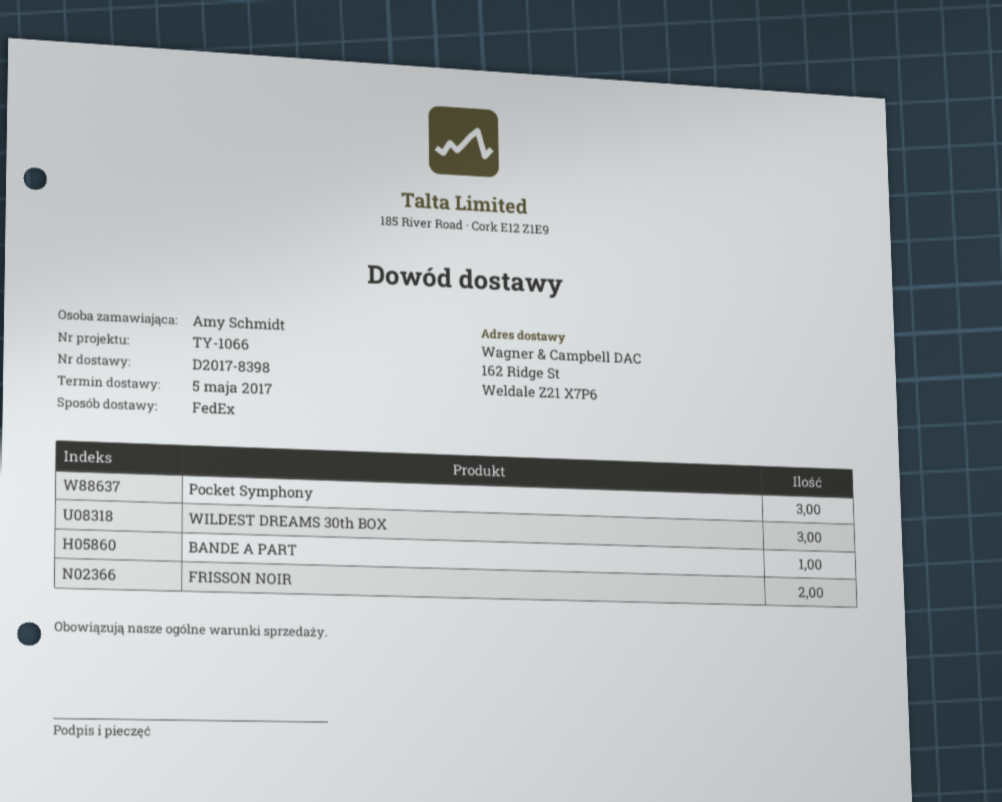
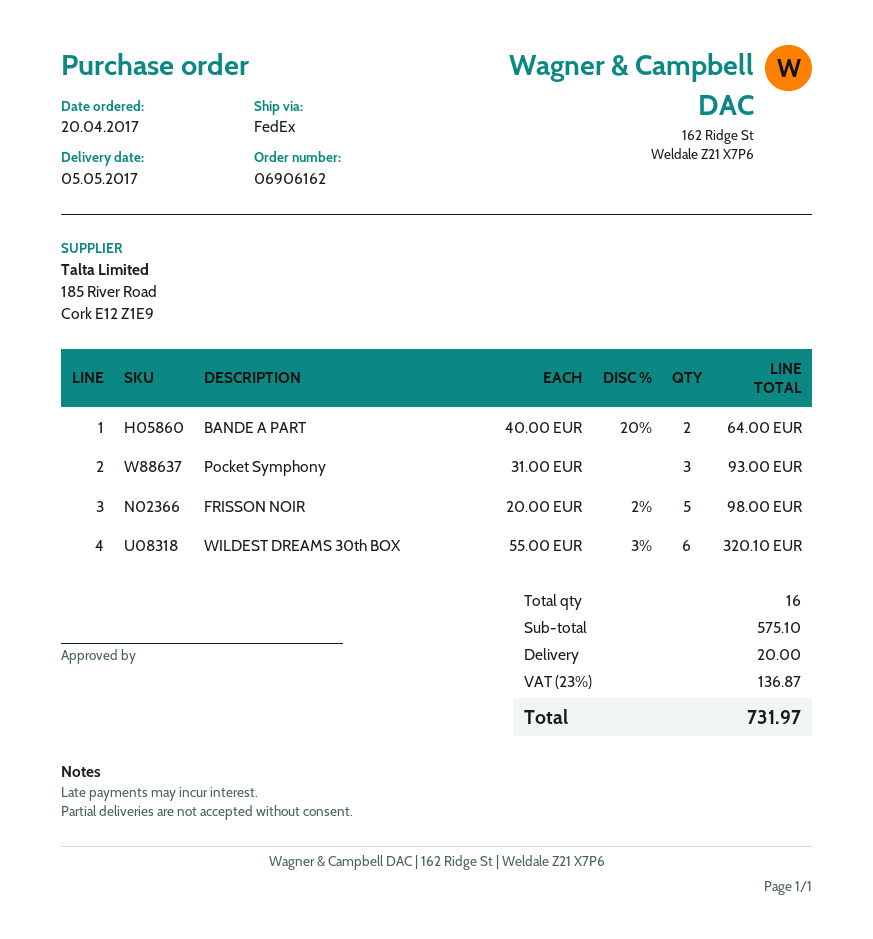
WILDEST DREAMS 30th BOX: 3 -> 6
BANDE A PART: 1 -> 2
FRISSON NOIR: 2 -> 5

